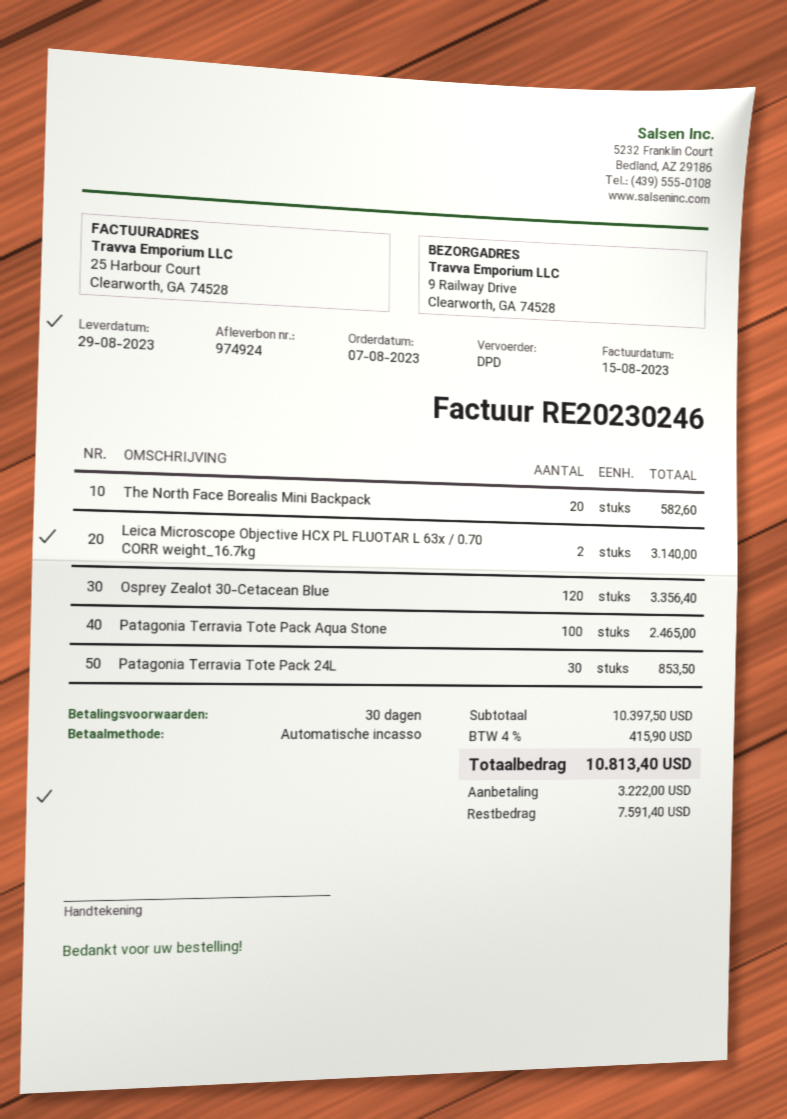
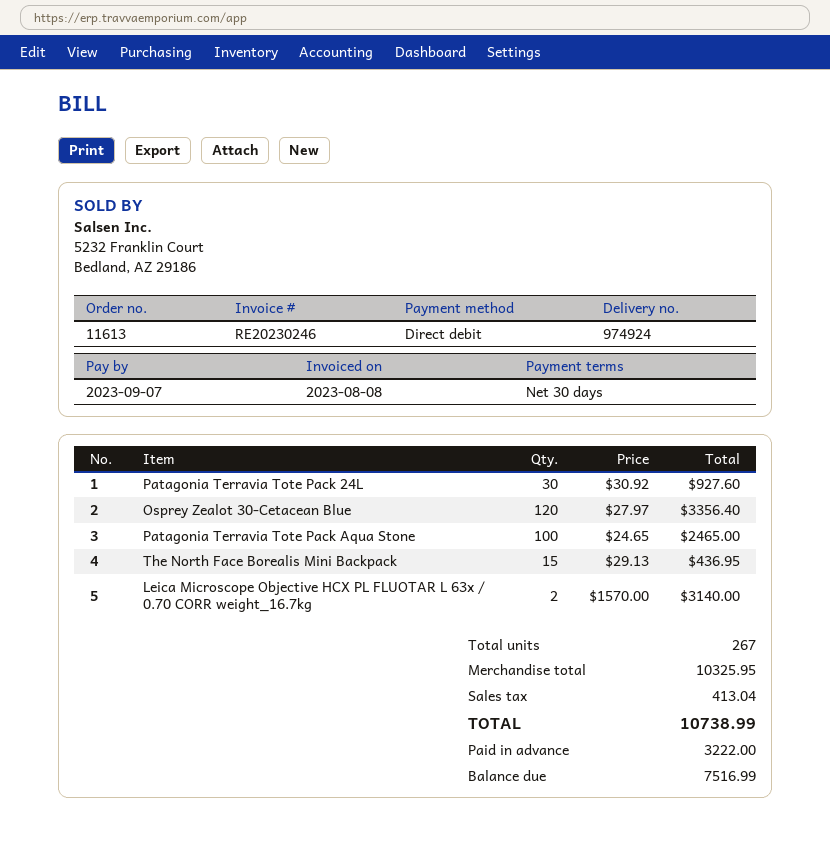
invoice date: 2023-08-15 -> 2023-08-08
The North Face Borealis Mini Backpack: 20 for 582.60 -> 15 for 436.95
Patagonia Terravia Tote Pack 24L: 30 for 853.50 -> 30 for 927.60
subtotal: 10397.50 -> 10325.95
tax: 415.90 -> 413.04
total: 10813.40 -> 10738.99
balance: 7591.40 -> 7516.99

